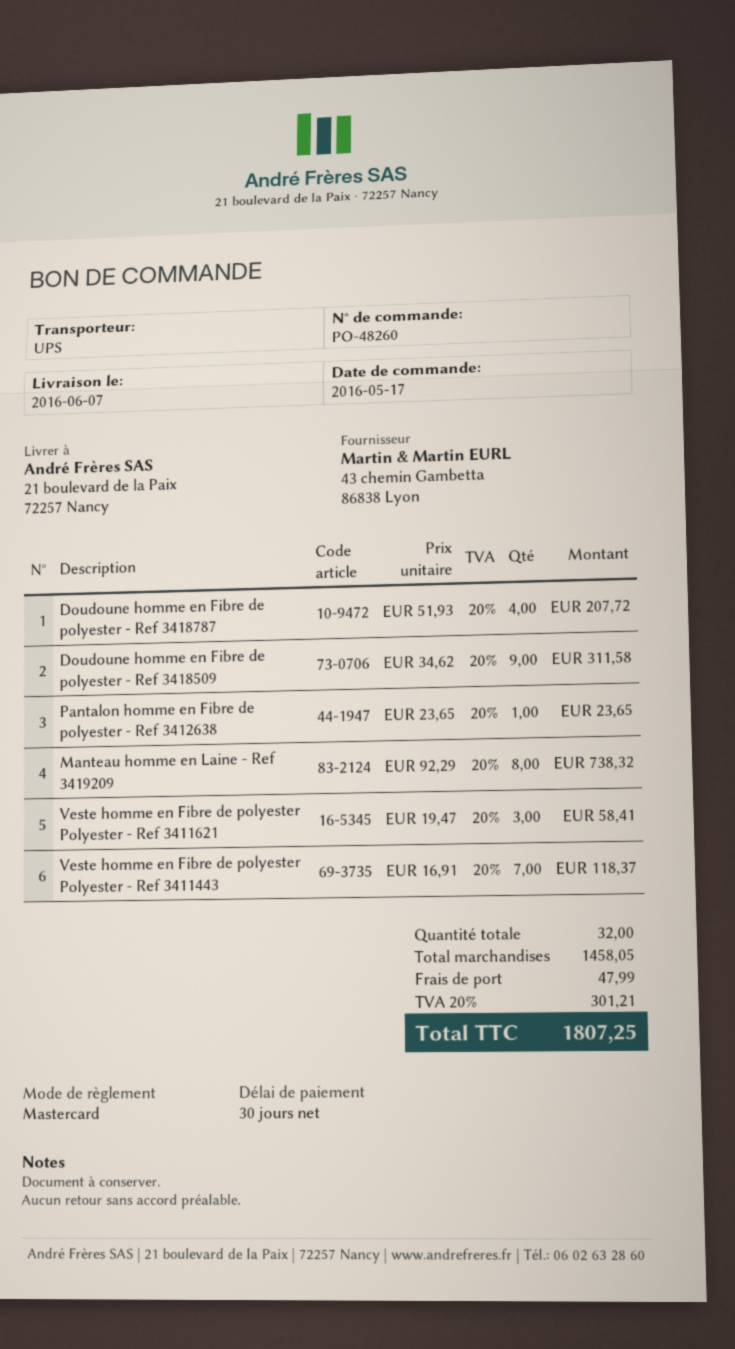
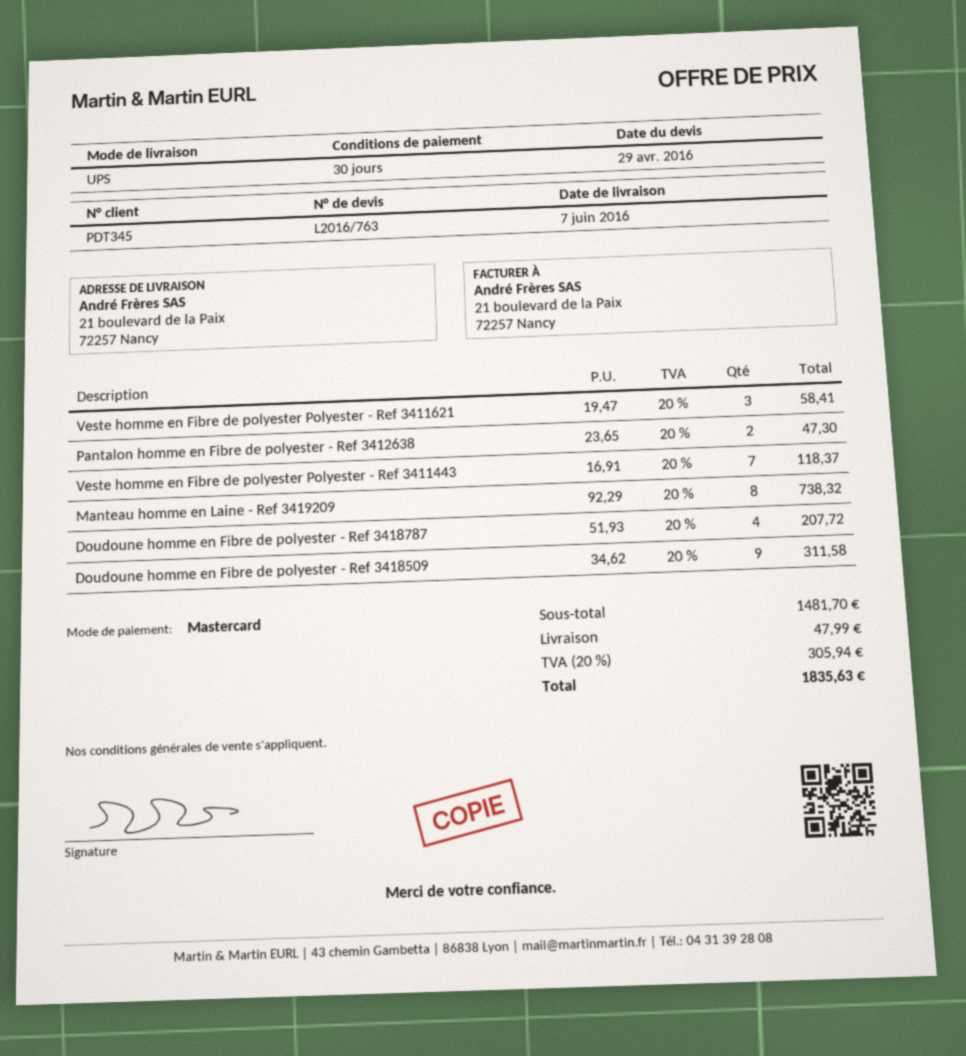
Pantalon homme en Fibre de polyester - Ref 3412638: 1 x 23.65 = 23.65 -> 2 x 23.65 = 47.30
subtotal: 1458.05 -> 1481.70
tax: 20% = 301.21 -> 20% = 305.94
total: 1807.25 -> 1835.63

